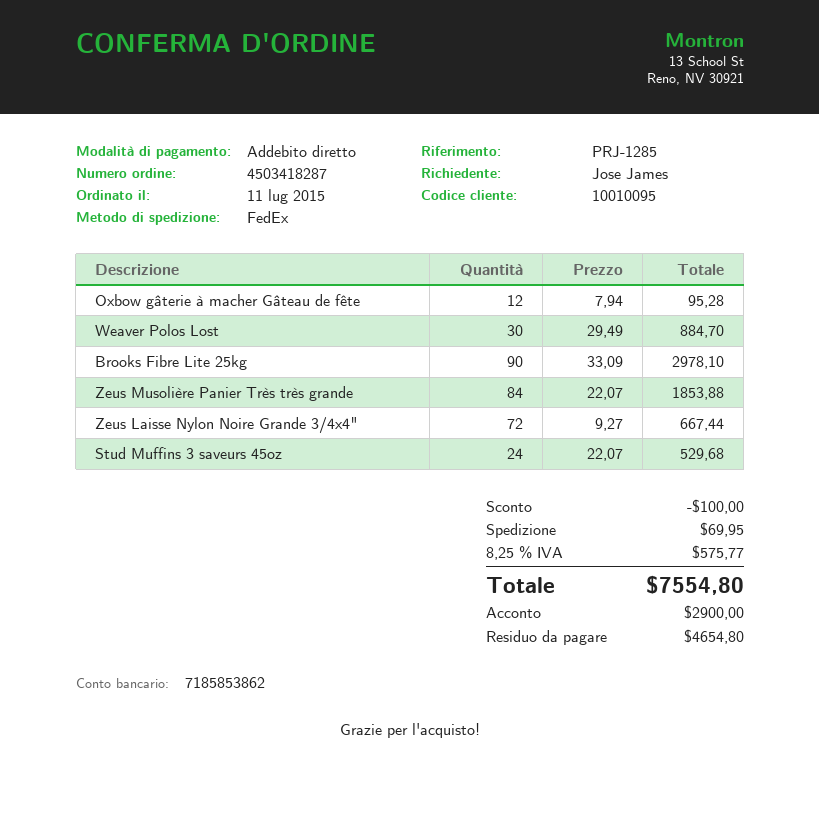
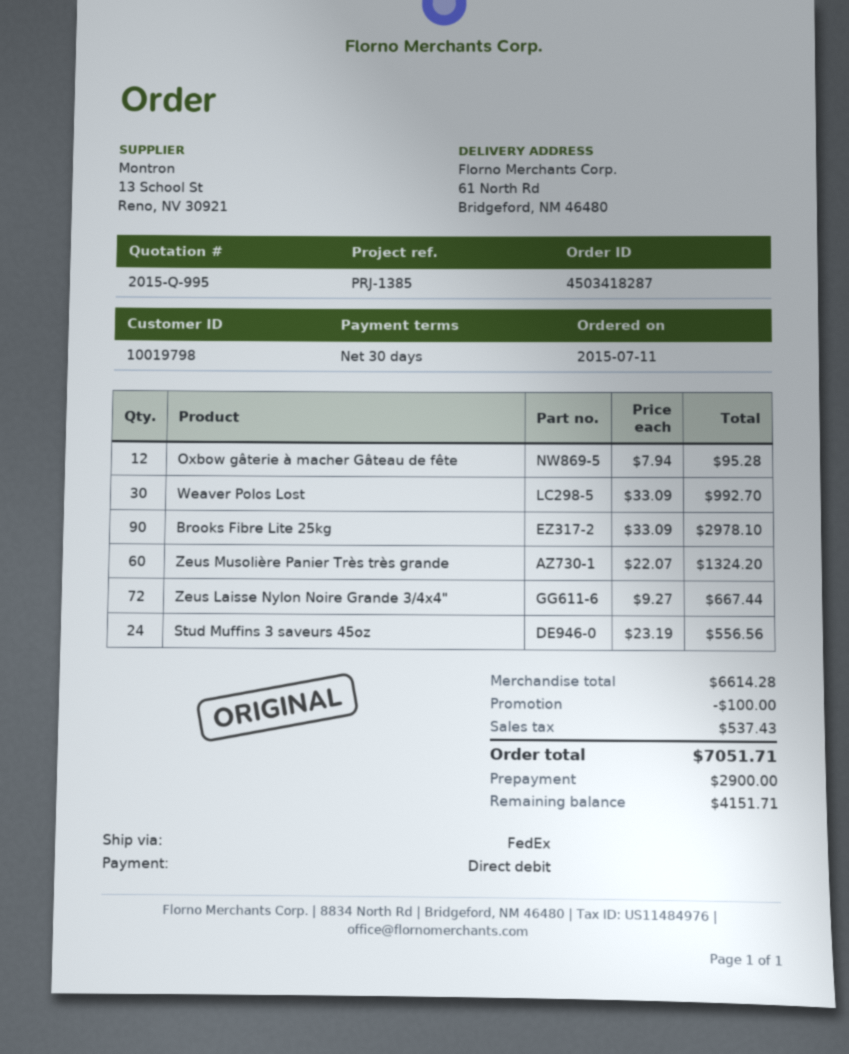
customer number: 10010095 -> 10019798
reference: PRJ-1285 -> PRJ-1385
Weaver Polos Lost: 30 x 29.49 = 884.70 -> 30 x 33.09 = 992.70
Zeus Musolière Panier Très très grande: 84 x 22.07 = 1853.88 -> 60 x 22.07 = 1324.20
Stud Muffins 3 saveurs 45oz: 24 x 22.07 = 529.68 -> 24 x 23.19 = 556.56
shipping: 69.95 -> none
tax: 575.77 -> 537.43
total: 7554.80 -> 7051.71
balance: 4654.80 -> 4151.71

